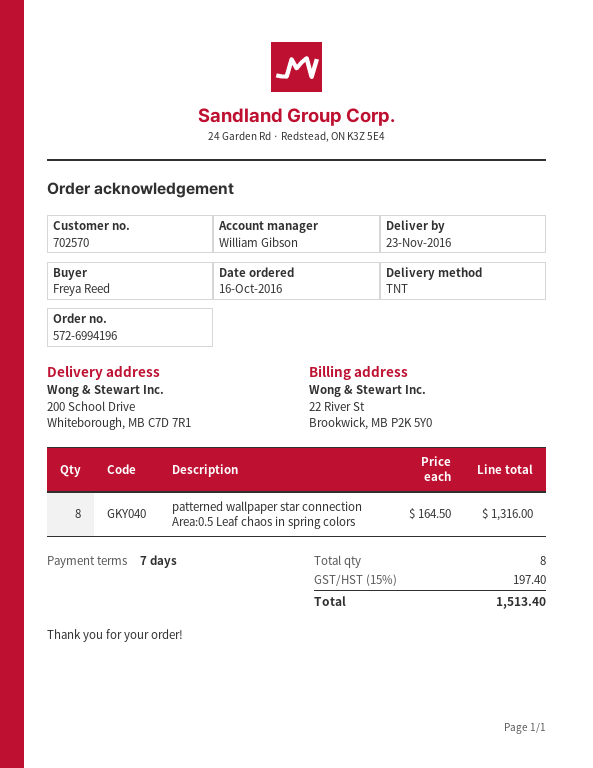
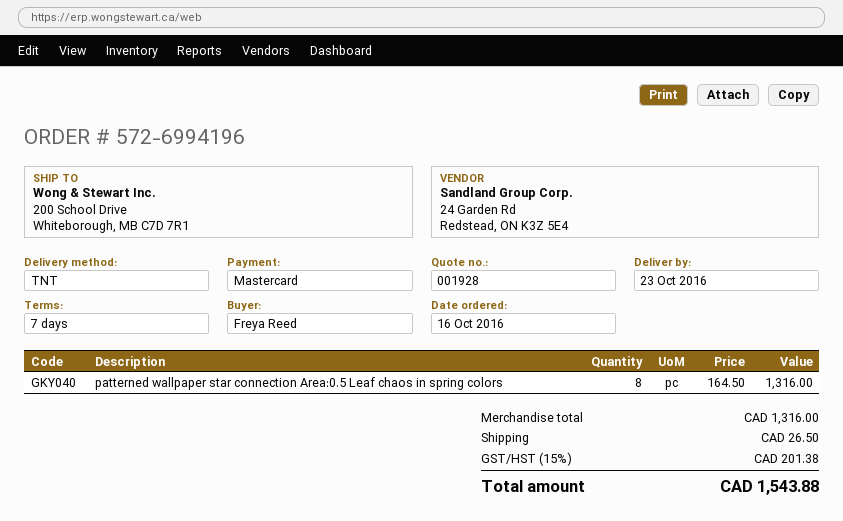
delivery date: 2016-11-23 -> 2016-10-23
shipping: none -> 26.50
tax: 15% = 197.40 -> 15% = 201.38
total: 1513.40 -> 1543.88

